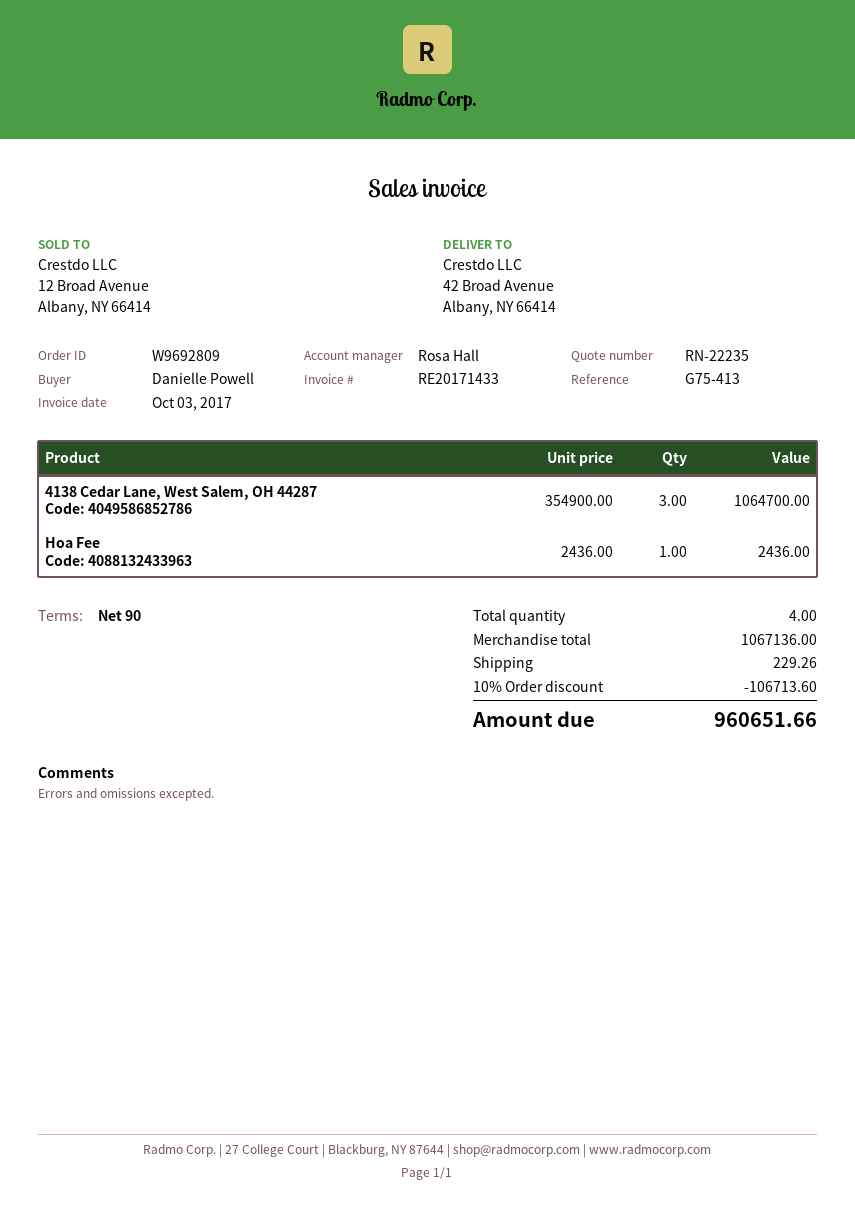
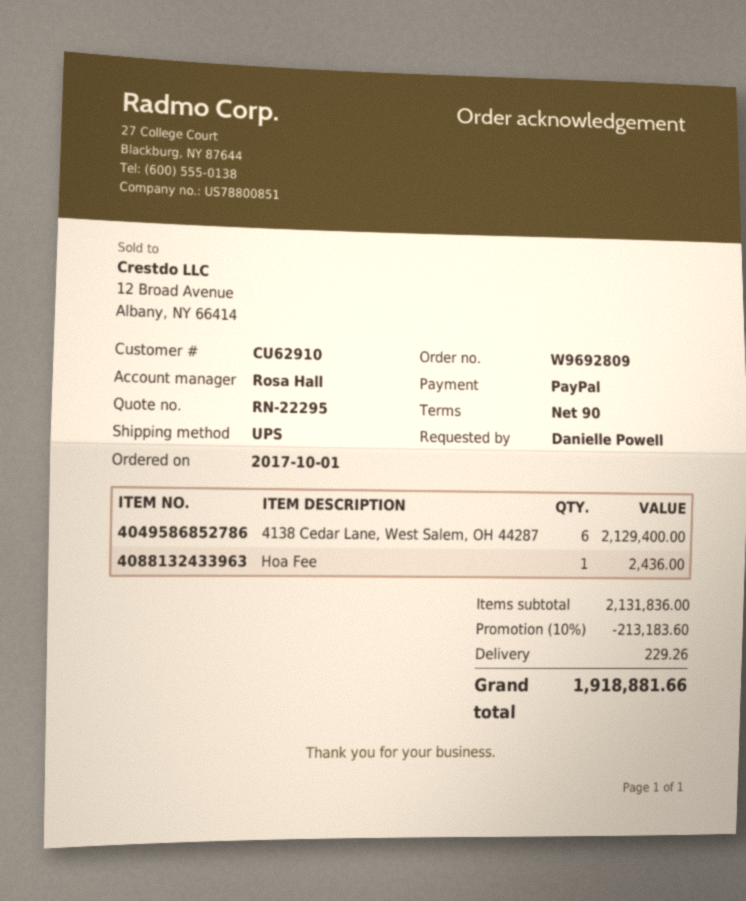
quote number: RN-22235 -> RN-22295
4138 Cedar Lane, West Salem, OH 44287: 3 for 1064700.00 -> 6 for 2129400.00
subtotal: 1067136.00 -> 2131836.00
discount: 10% = 106713.60 -> 10% = 213183.60
total: 960651.66 -> 1918881.66

